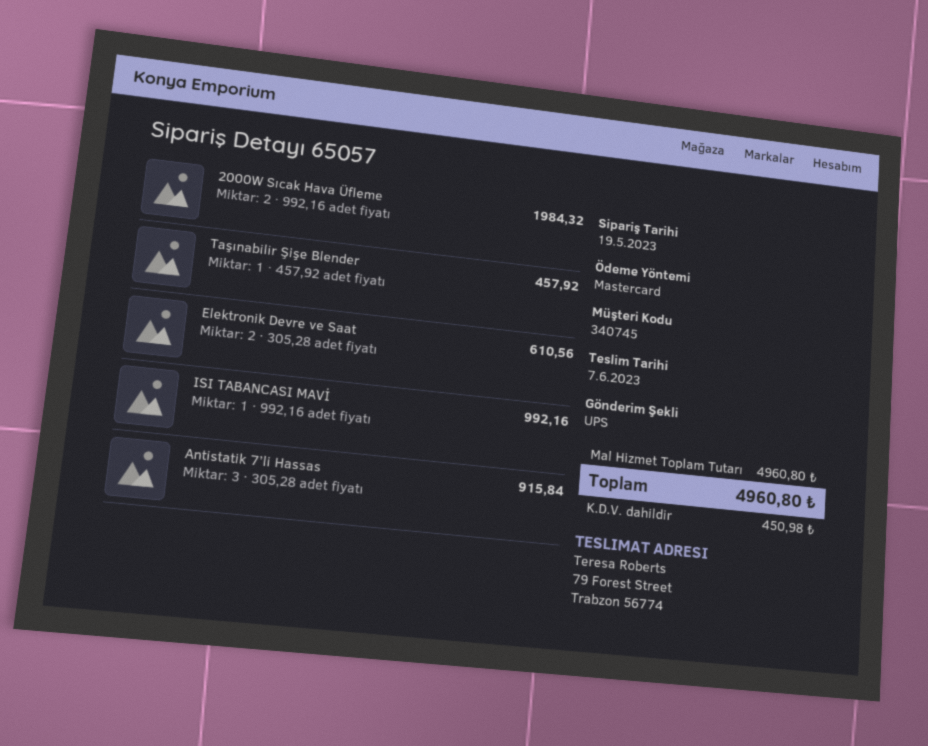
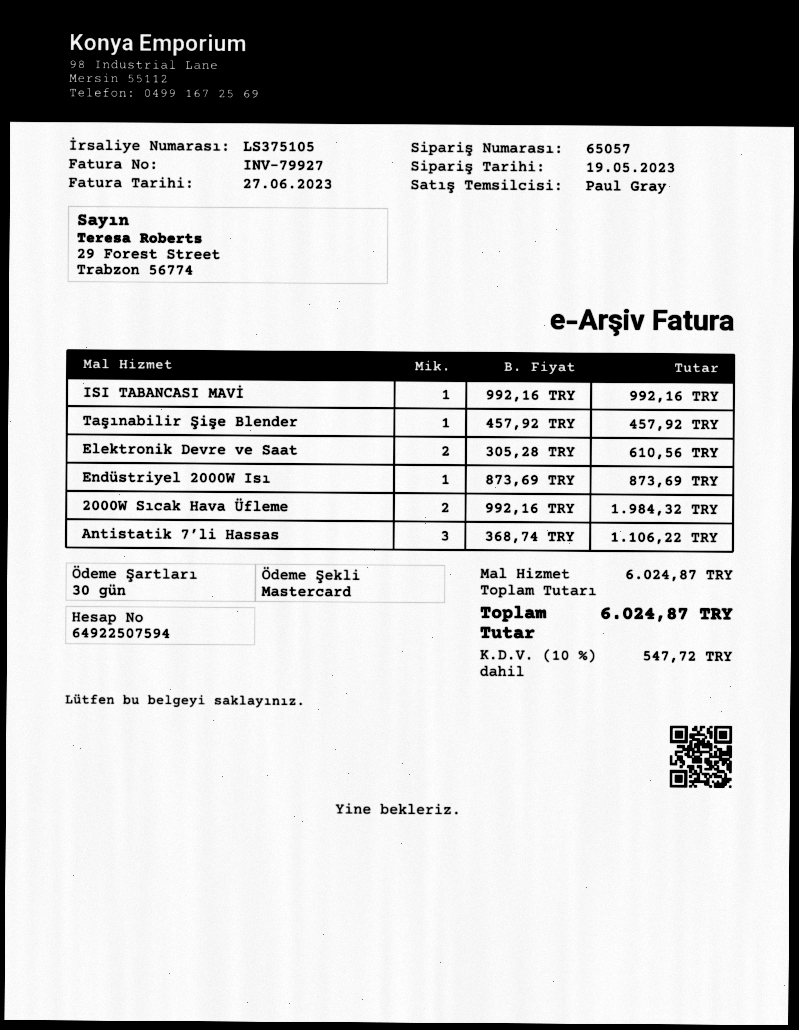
Antistatik 7’li Hassas: 3 x 305.28 = 915.84 -> 3 x 368.74 = 1106.22
Endüstriyel 2000W Isı: none -> 1 x 873.69 = 873.69
subtotal: 4960.80 -> 6024.87
tax: 450.98 -> 547.72
total: 4960.80 -> 6024.87

